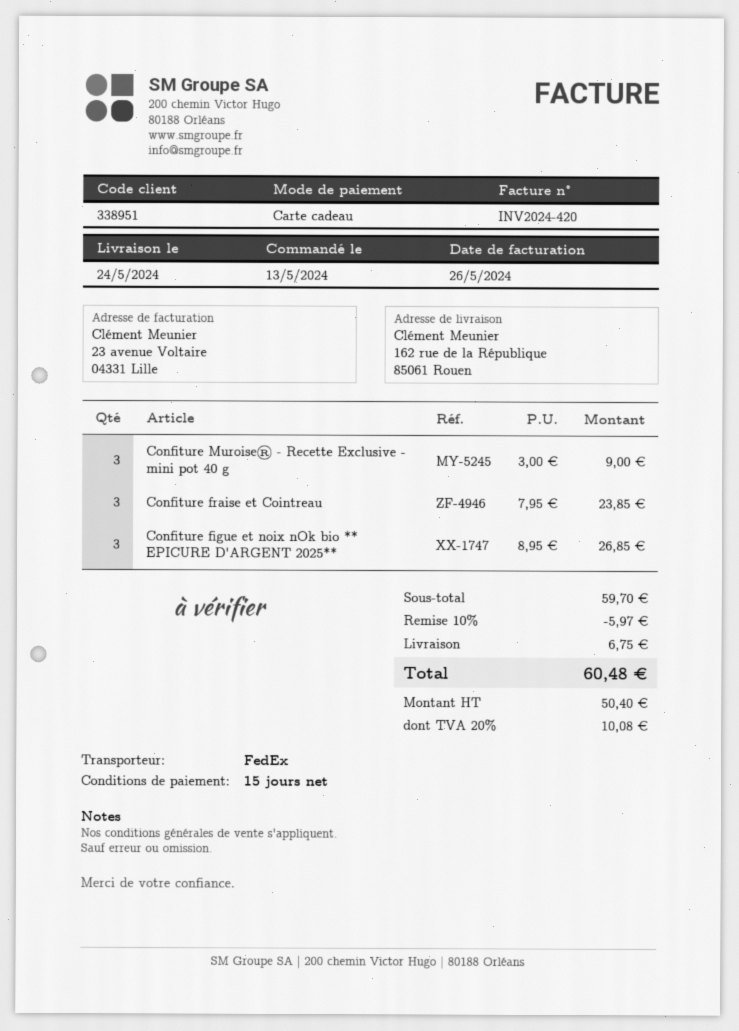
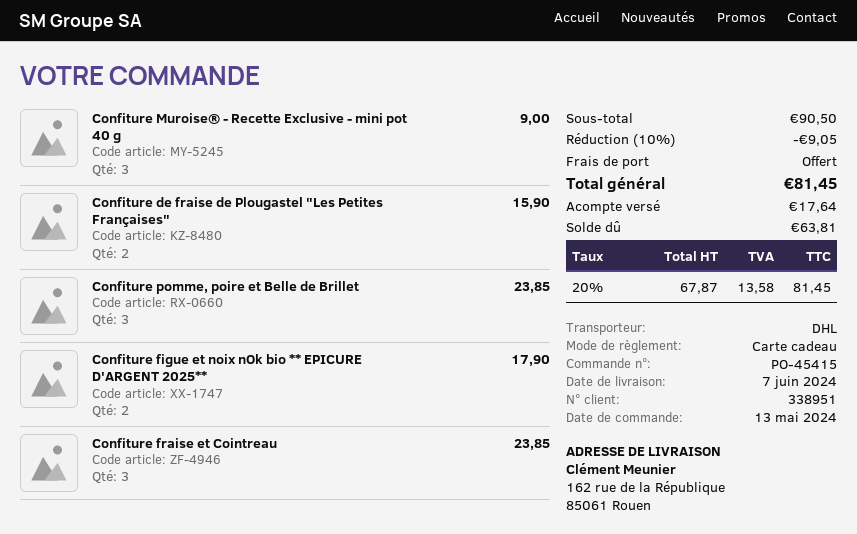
delivery date: 2024-05-24 -> 2024-06-07
shipping method: FedEx -> DHL
Confiture figue et noix nOk bio ** EPICURE D'ARGENT 2025**: 3 for 26.85 -> 2 for 17.90
Confiture de fraise de Plougastel "Les Petites Françaises": none -> 2 for 15.90
Confiture pomme, poire et Belle de Brillet: none -> 3 for 23.85
subtotal: 59.70 -> 90.50
discount: 10% = 5.97 -> 10% = 9.05
shipping: 6.75 -> 0.00
net: 50.40 -> 67.87
tax: 20% = 10.08 -> 20% = 13.58
total: 60.48 -> 81.45

